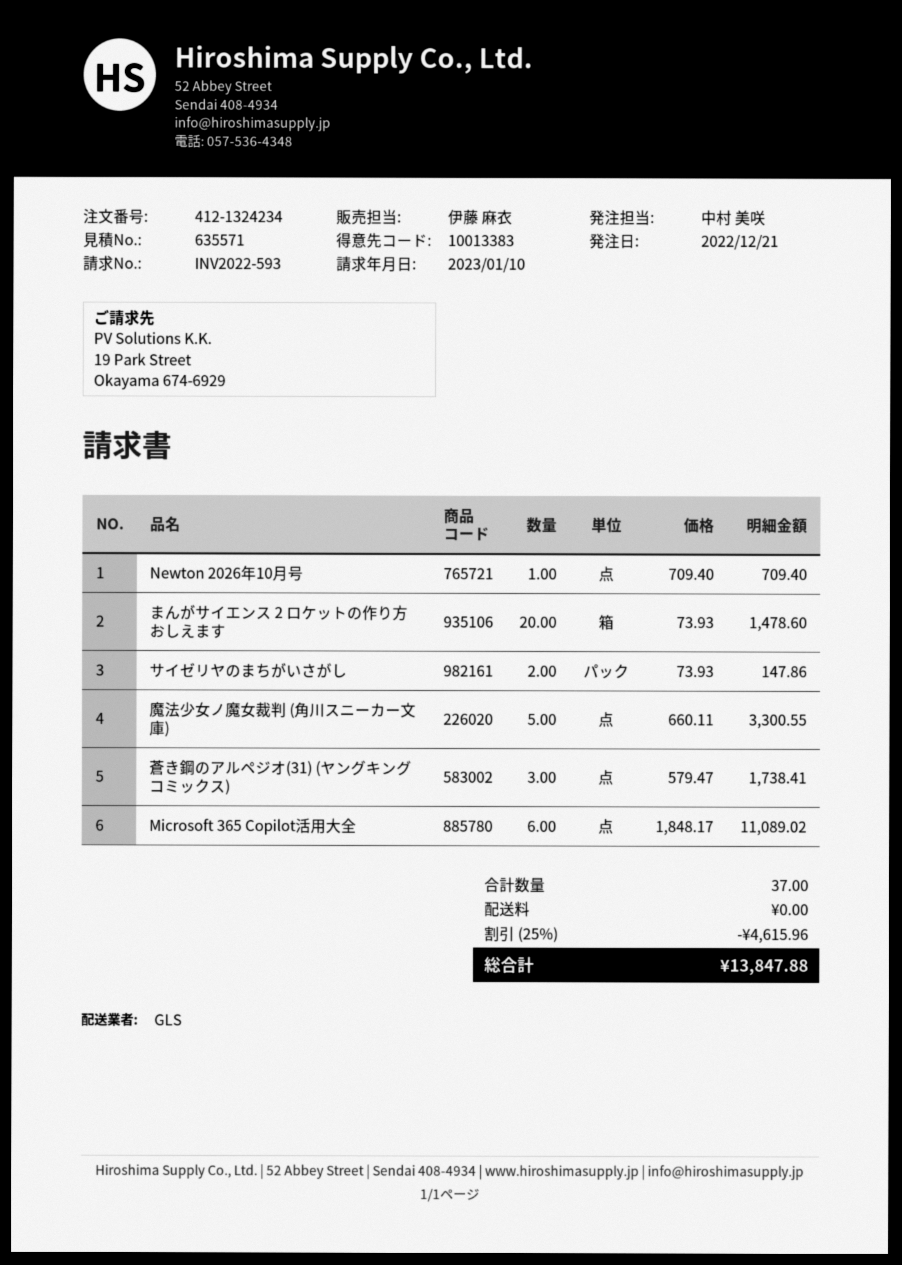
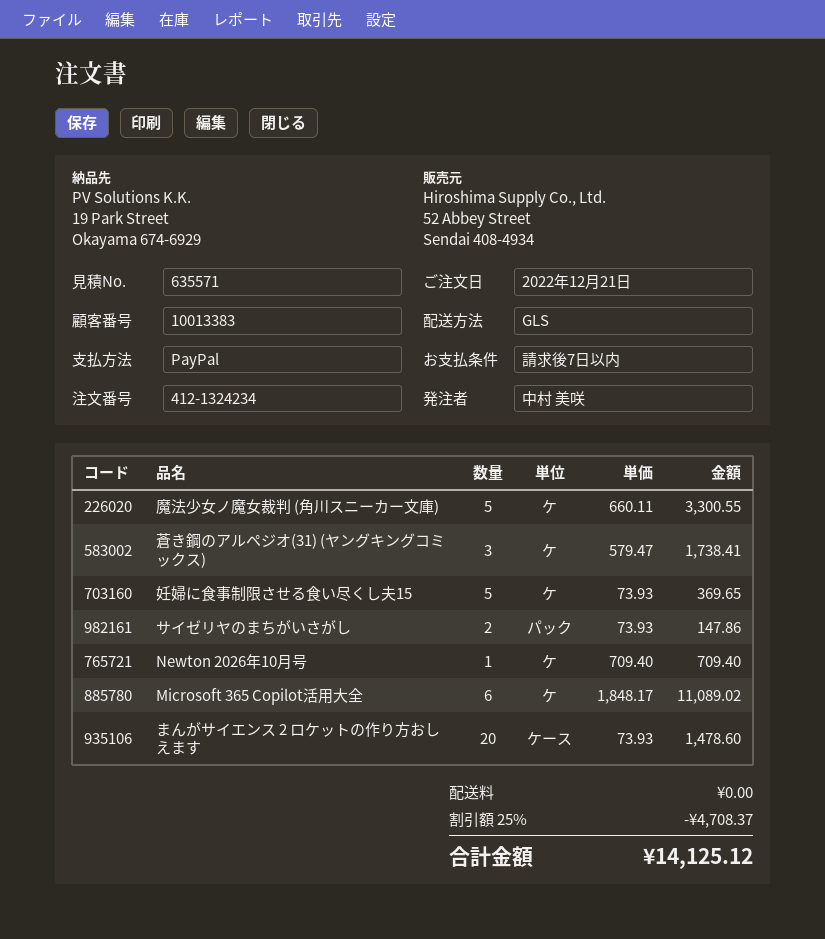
妊婦に食事制限させる食い尽くし夫15: none -> 5 x 73.93 = 369.65
discount: 25% = 4615.96 -> 25% = 4708.37
total: 13847.88 -> 14125.12

